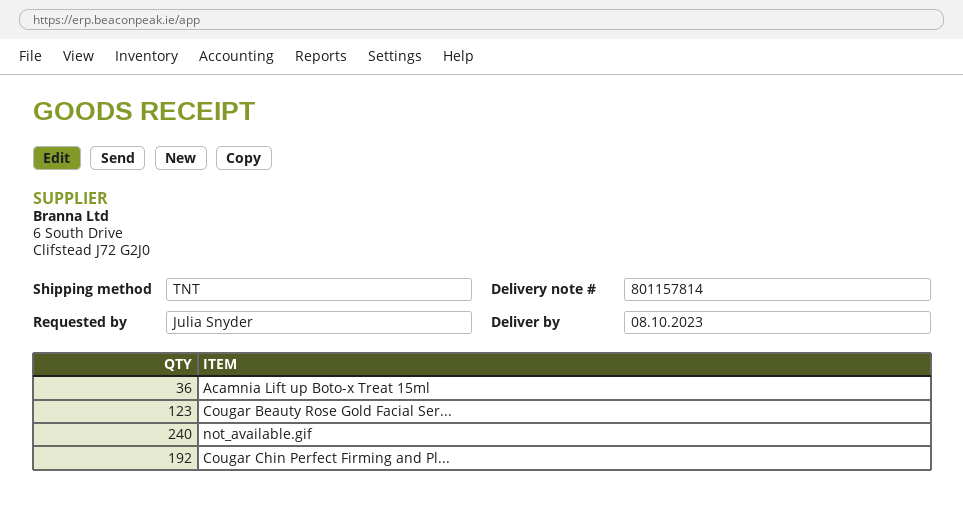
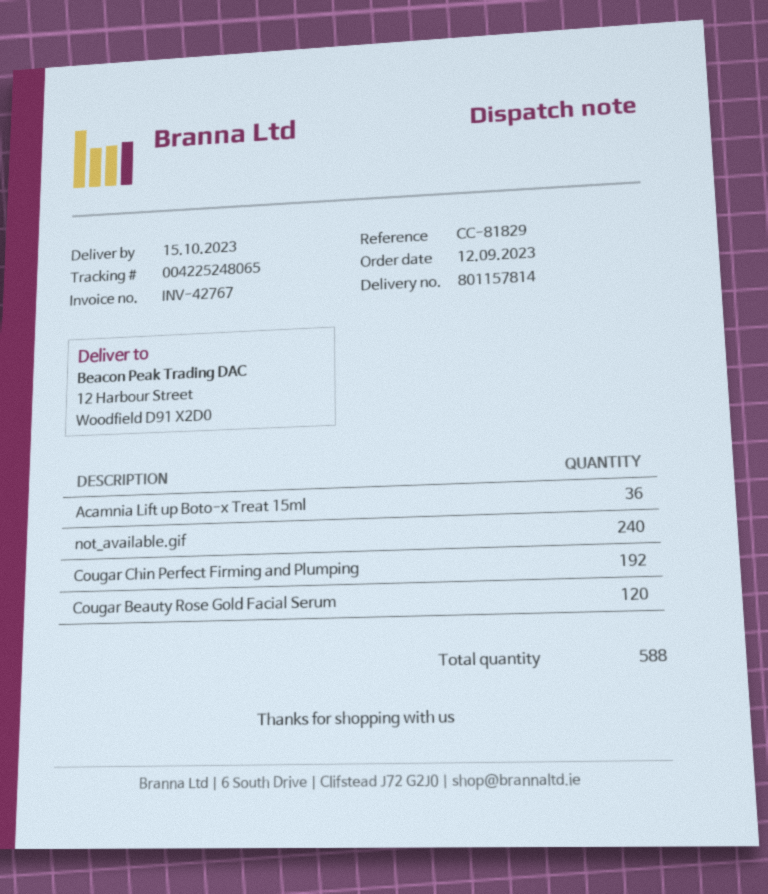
delivery date: 2023-10-08 -> 2023-10-15
Cougar Beauty Rose Gold Facial Ser...: 123 -> 120

